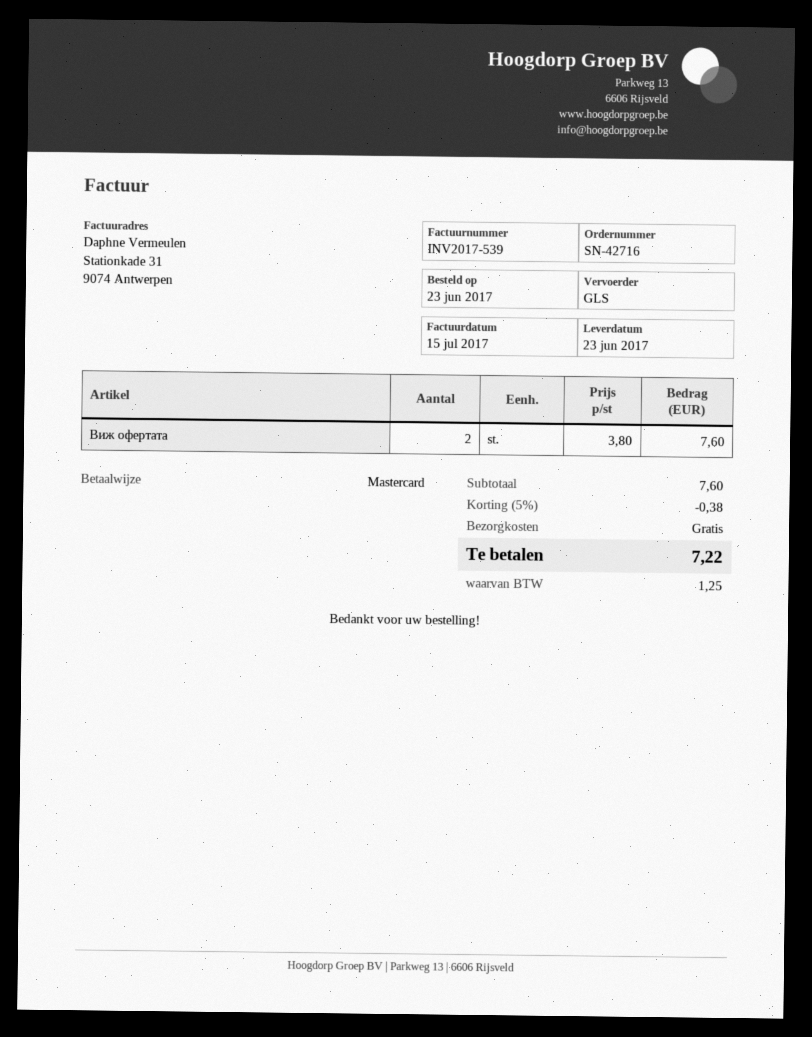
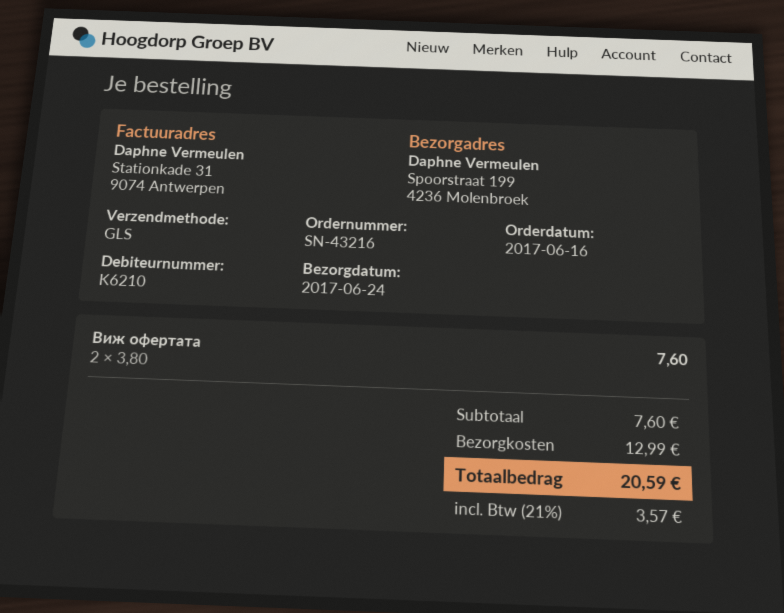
order number: SN-42716 -> SN-43216
order date: 2017-06-23 -> 2017-06-16
delivery date: 2017-06-23 -> 2017-06-24
discount: 5% = 0.38 -> none
shipping: 0.00 -> 12.99
tax: 1.25 -> 3.57
total: 7.22 -> 20.59

